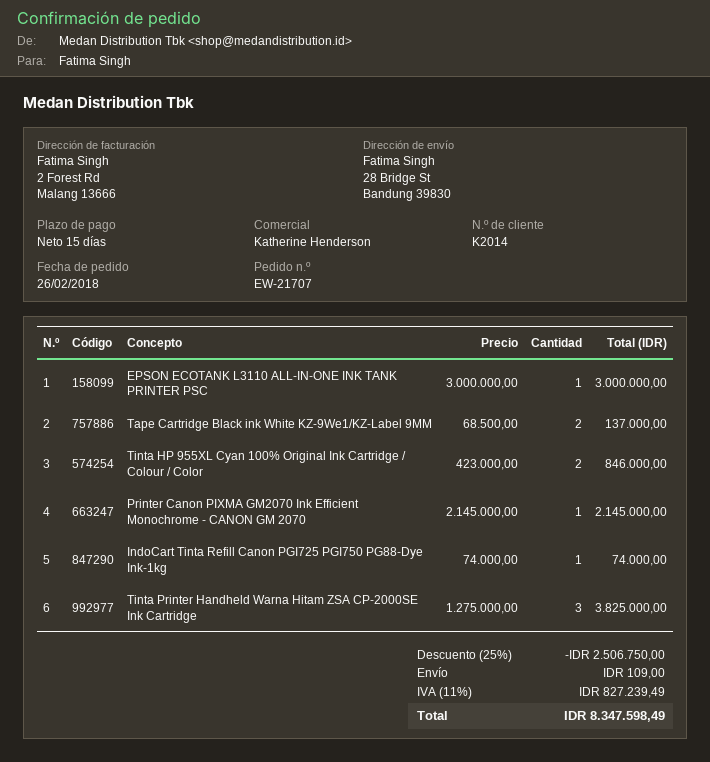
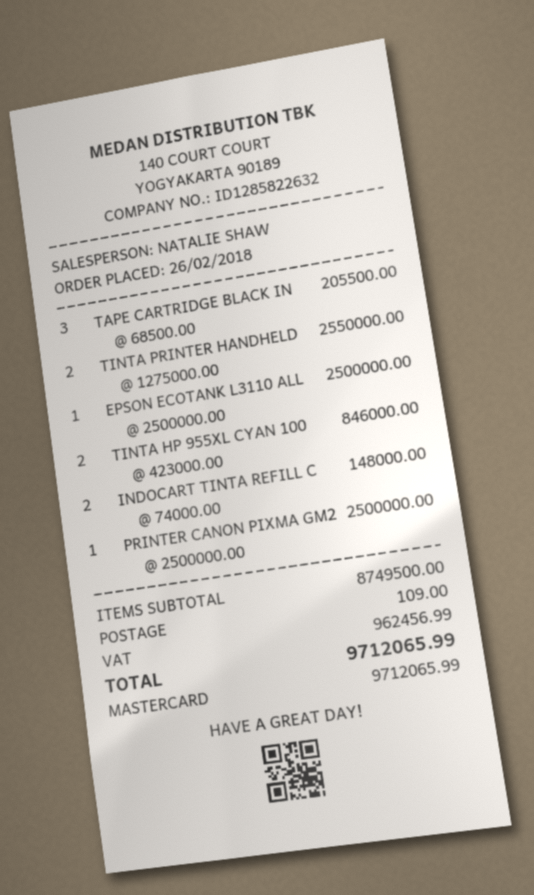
sales rep: Katherine Henderson -> NATALIE SHAW
EPSON ECOTANK L3110 ALL-IN-ONE INK TANK PRINTER PSC: 1 x 3000000.00 = 3000000.00 -> 1 x 2500000.00 = 2500000.00
Tape Cartridge Black ink White KZ-9We1/KZ-Label 9MM: 2 x 68500.00 = 137000.00 -> 3 x 68500.00 = 205500.00
Printer Canon PIXMA GM2070 Ink Efficient Monochrome - CANON GM 2070: 1 x 2145000.00 = 2145000.00 -> 1 x 2500000.00 = 2500000.00
IndoCart Tinta Refill Canon PGI725 PGI750 PG88-Dye Ink-1kg: 1 x 74000.00 = 74000.00 -> 2 x 74000.00 = 148000.00
Tinta Printer Handheld Warna Hitam ZSA CP-2000SE Ink Cartridge: 3 x 1275000.00 = 3825000.00 -> 2 x 1275000.00 = 2550000.00
discount: 25% = 2506750.00 -> none
tax: 827239.49 -> 962456.99
total: 8347598.49 -> 9712065.99

